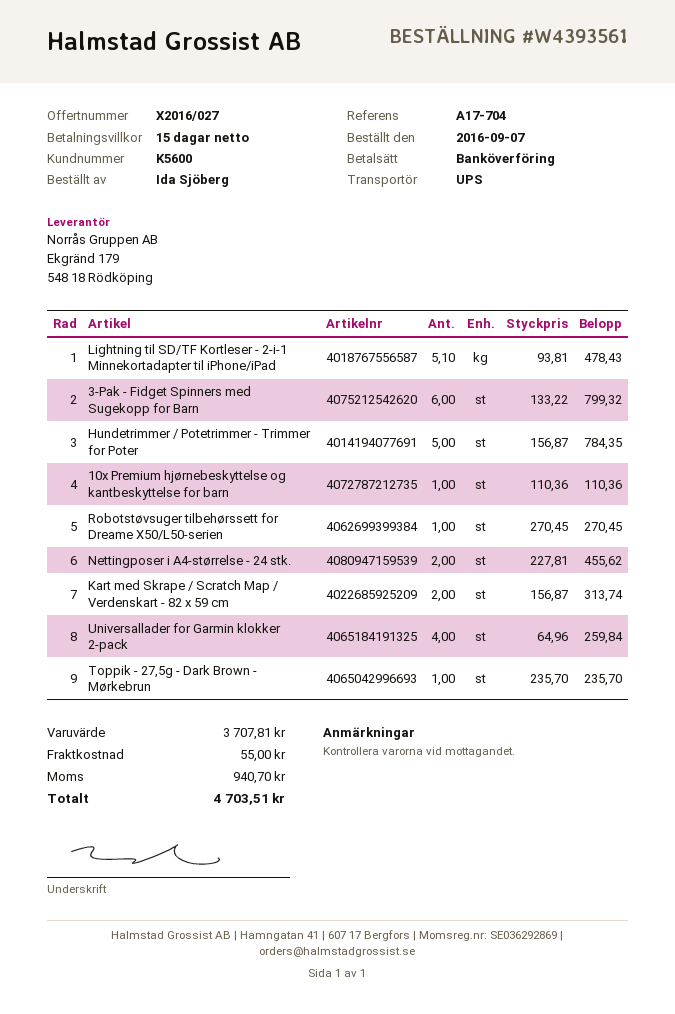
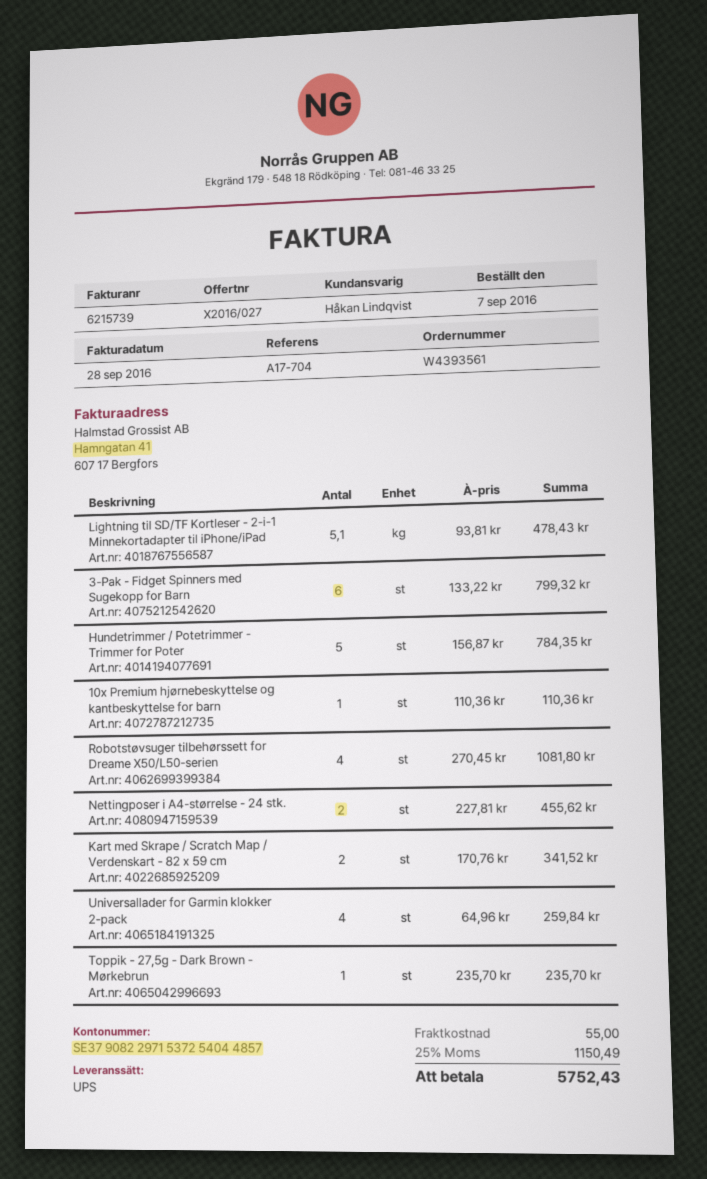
Robotstøvsuger tilbehørssett for Dreame X50/L50-serien: 1 x 270.45 = 270.45 -> 4 x 270.45 = 1081.80
Kart med Skrape / Scratch Map / Verdenskart - 82 x 59 cm: 2 x 156.87 = 313.74 -> 2 x 170.76 = 341.52
tax: 940.70 -> 1150.49
total: 4703.51 -> 5752.43

